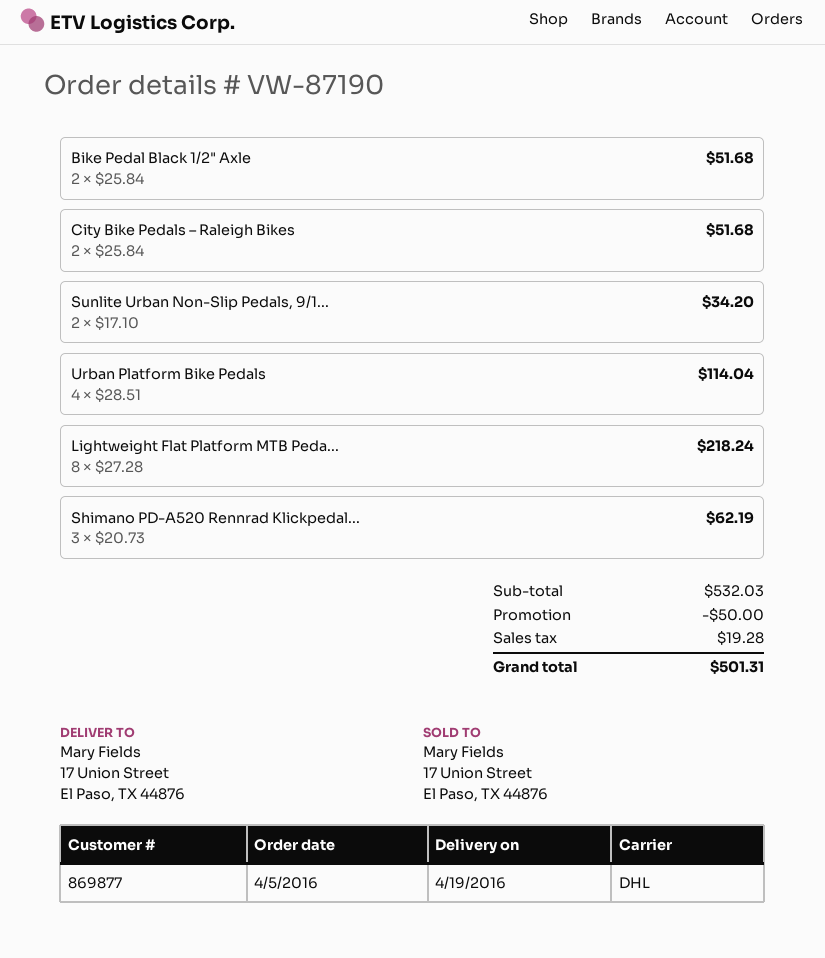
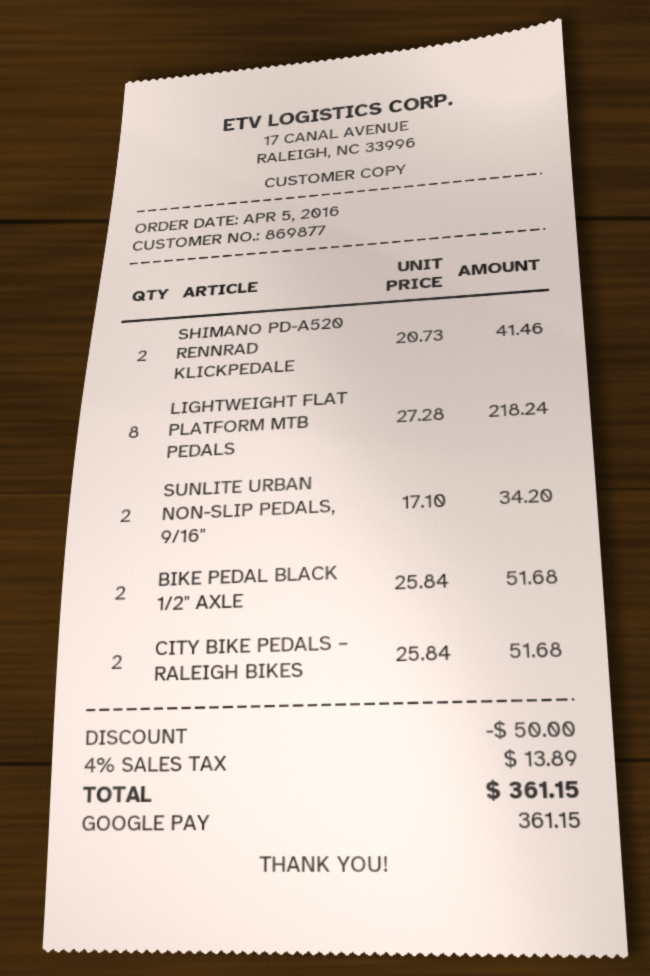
Urban Platform Bike Pedals: 4 x 28.51 = 114.04 -> none
Shimano PD-A520 Rennrad Klickpedal...: 3 x 20.73 = 62.19 -> 2 x 20.73 = 41.46
tax: 19.28 -> 13.89
total: 501.31 -> 361.15

